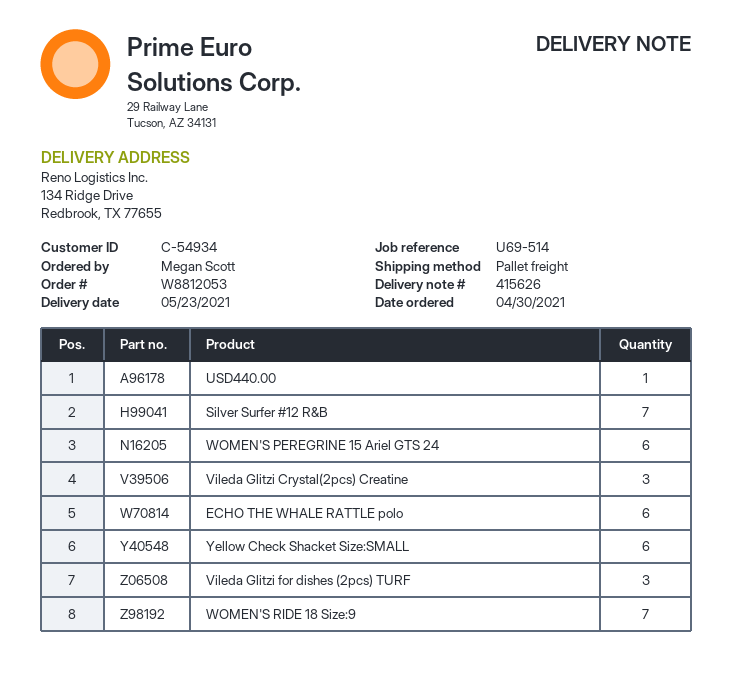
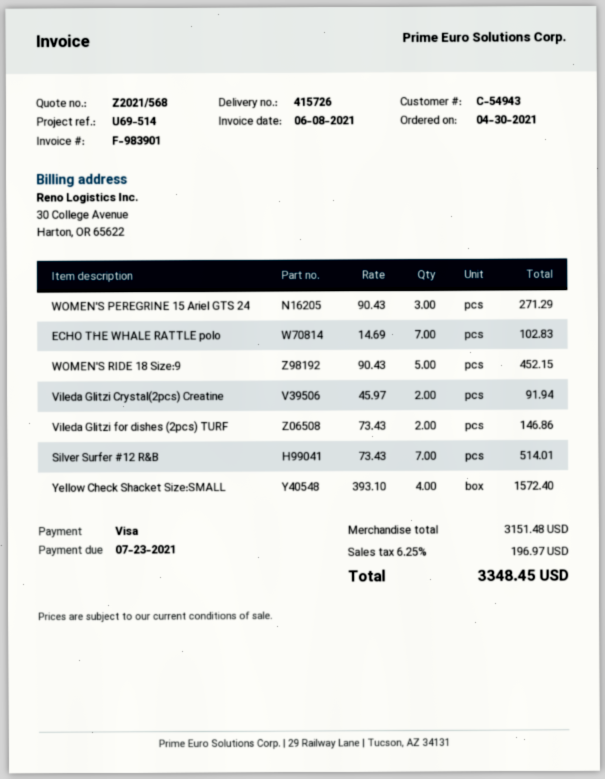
delivery note number: 415626 -> 415726
customer number: C-54934 -> C-54943
USD440.00: 1 -> none
WOMEN'S PEREGRINE 15 Ariel GTS 24: 6 -> 3
Vileda Glitzi Crystal(2pcs) Creatine: 3 -> 2
ECHO THE WHALE RATTLE polo: 6 -> 7
Yellow Check Shacket Size:SMALL: 6 -> 4
Vileda Glitzi for dishes (2pcs) TURF: 3 -> 2
WOMEN'S RIDE 18 Size:9: 7 -> 5

